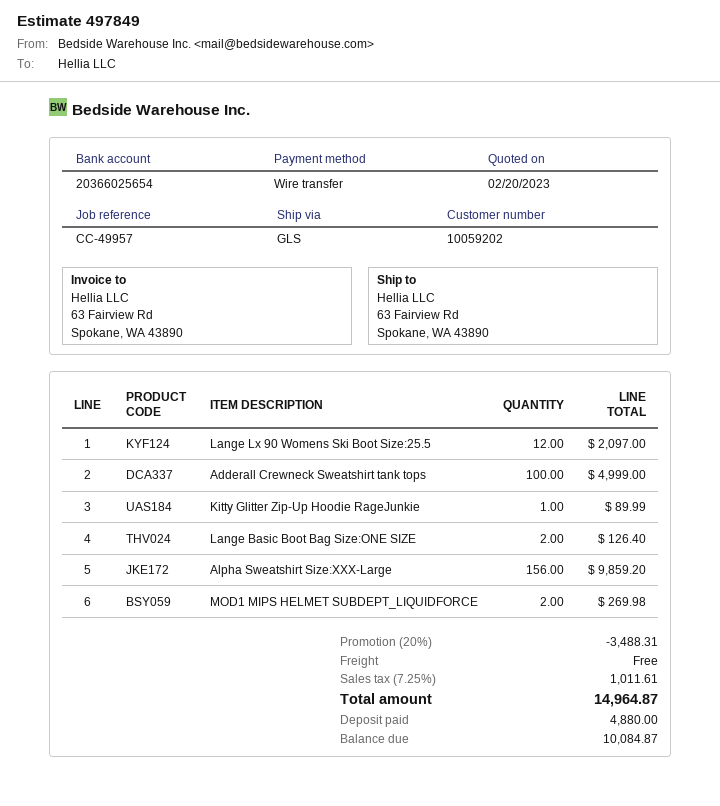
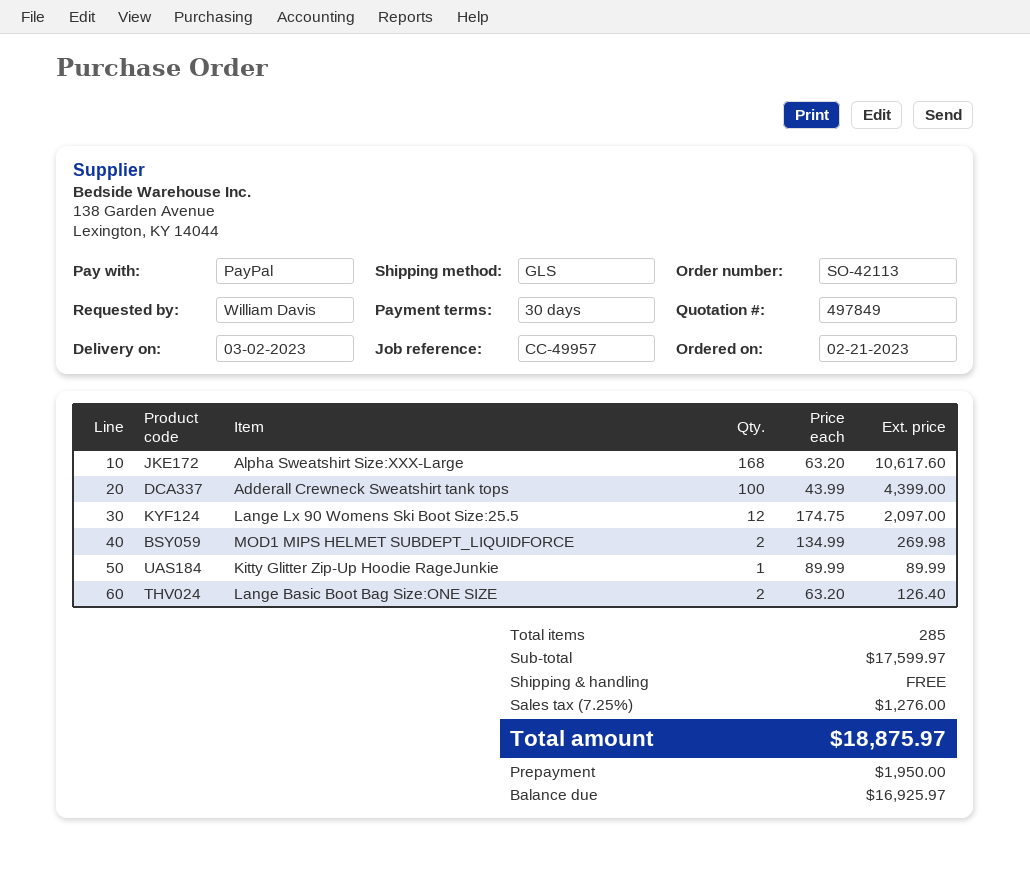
payment method: bank transfer -> PayPal
Adderall Crewneck Sweatshirt tank tops: 100 for 4999.00 -> 100 for 4399.00
Alpha Sweatshirt Size:XXX-Large: 156 for 9859.20 -> 168 for 10617.60
discount: 20% = 3488.31 -> none
tax: 7.25% = 1011.61 -> 7.25% = 1276.00
total: 14964.87 -> 18875.97
deposit: 4880.00 -> 1950.00
balance: 10084.87 -> 16925.97

